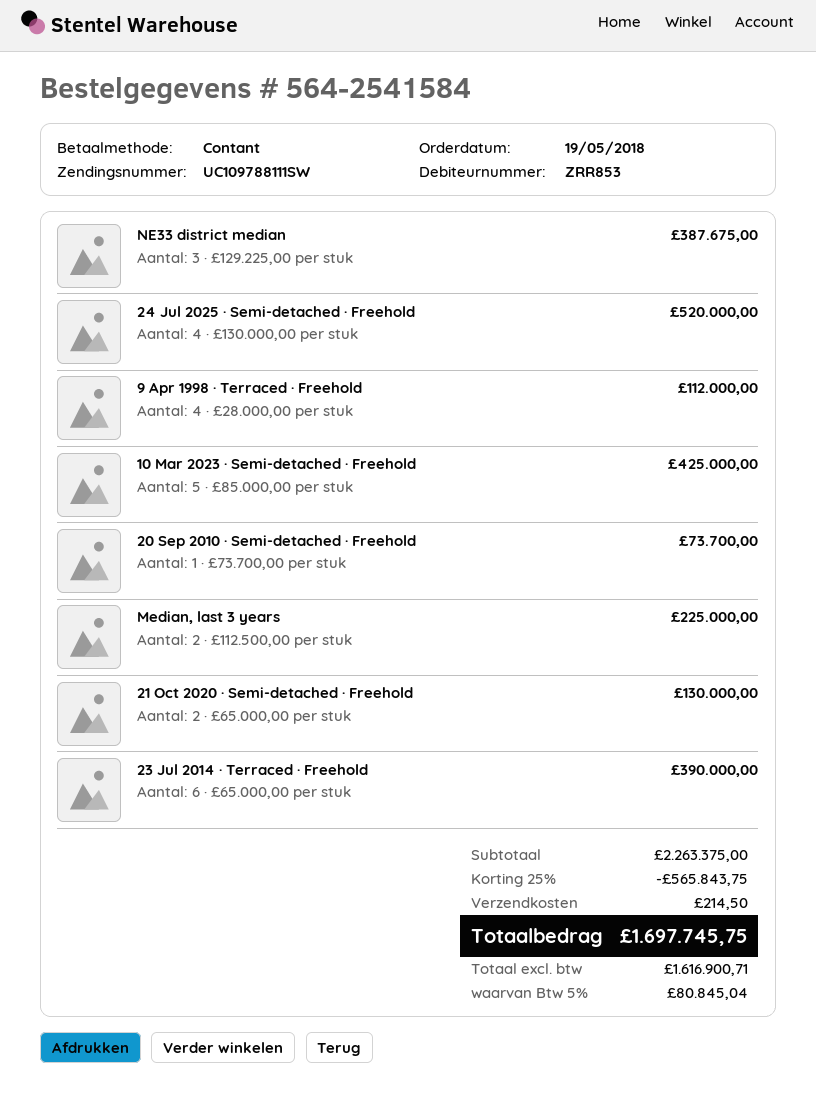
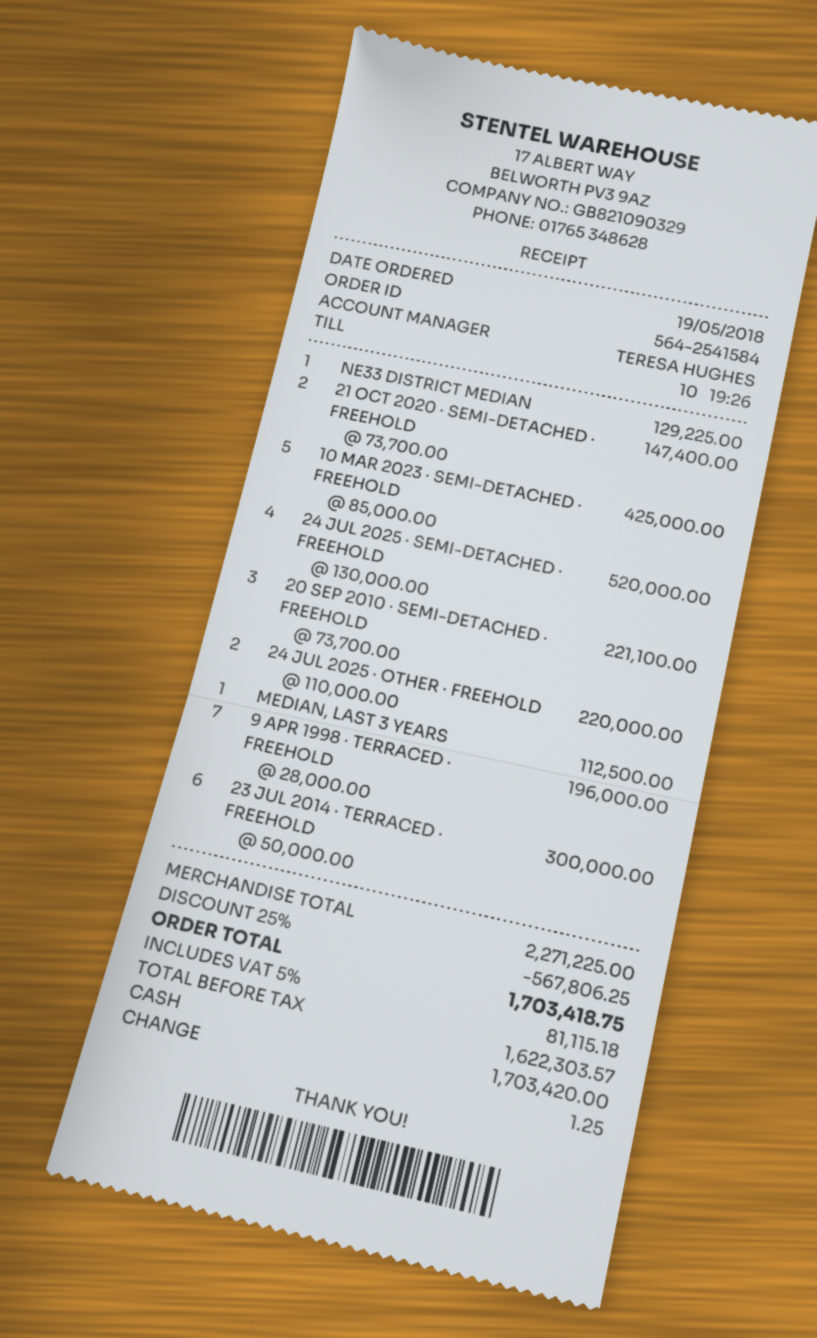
NE33 district median: 3 x 129225.00 = 387675.00 -> 1 x 129225.00 = 129225.00
9 Apr 1998 · Terraced · Freehold: 4 x 28000.00 = 112000.00 -> 7 x 28000.00 = 196000.00
20 Sep 2010 · Semi-detached · Freehold: 1 x 73700.00 = 73700.00 -> 3 x 73700.00 = 221100.00
Median, last 3 years: 2 x 112500.00 = 225000.00 -> 1 x 112500.00 = 112500.00
21 Oct 2020 · Semi-detached · Freehold: 2 x 65000.00 = 130000.00 -> 2 x 73700.00 = 147400.00
23 Jul 2014 · Terraced · Freehold: 6 x 65000.00 = 390000.00 -> 6 x 50000.00 = 300000.00
24 JUL 2025 · OTHER · FREEHOLD: none -> 2 x 110000.00 = 220000.00
subtotal: 2263375.00 -> 2271225.00
discount: 25% = 565843.75 -> 25% = 567806.25
shipping: 214.50 -> none
net: 1616900.71 -> 1622303.57
tax: 5% = 80845.04 -> 5% = 81115.18
total: 1697745.75 -> 1703418.75

